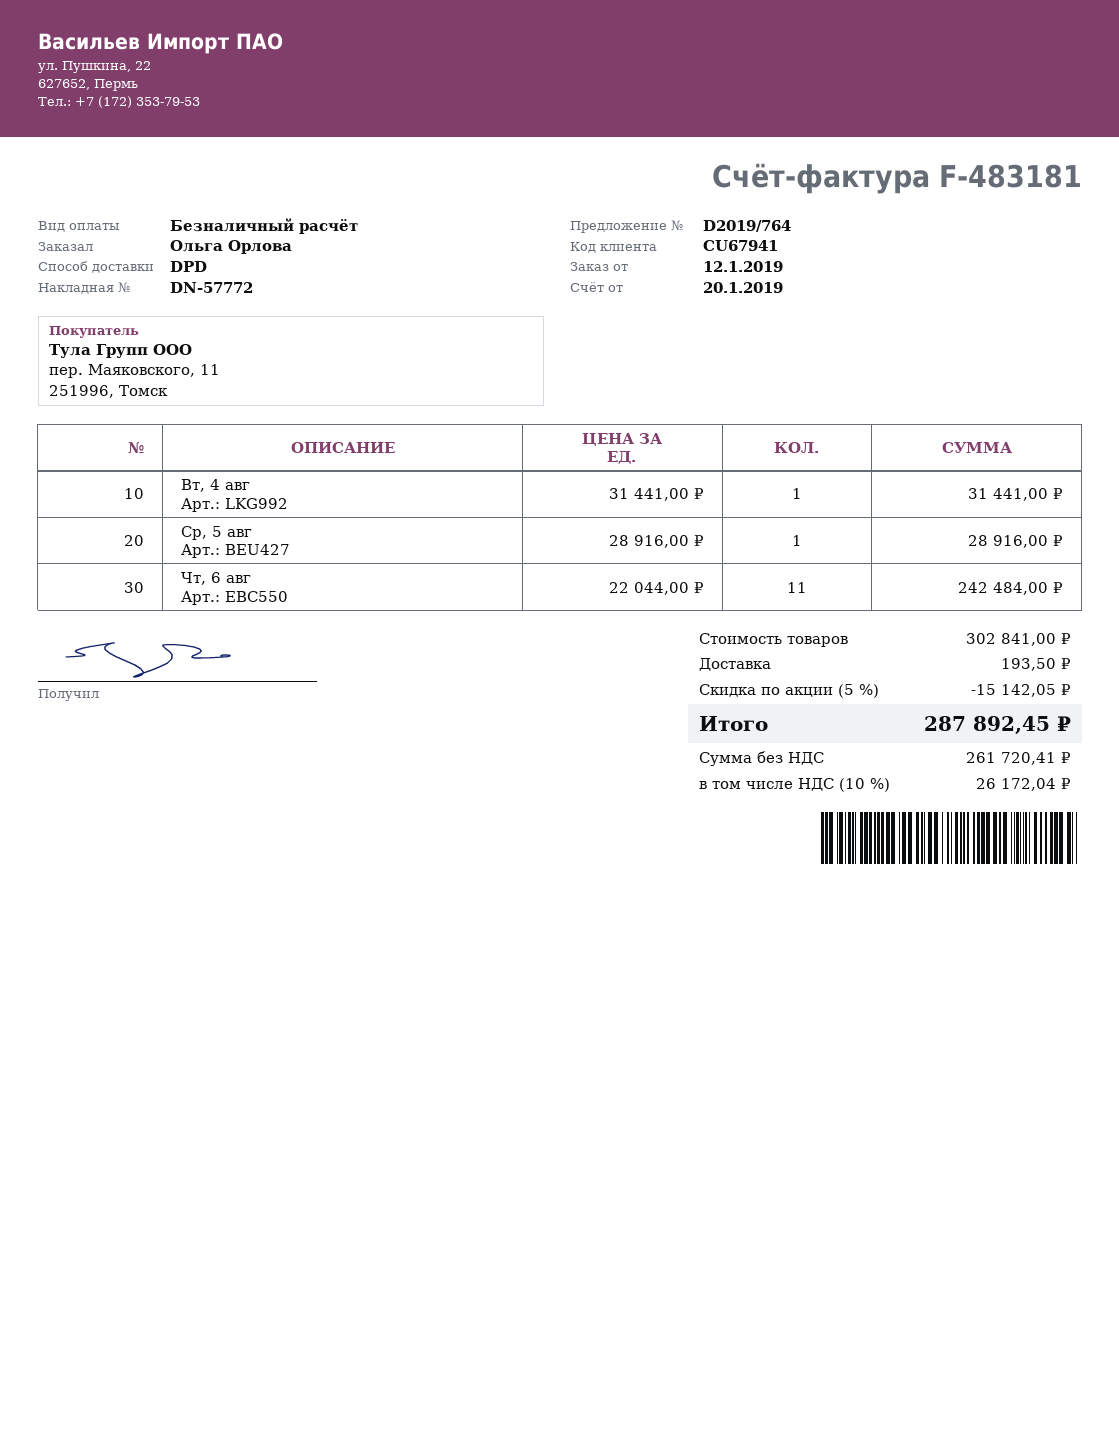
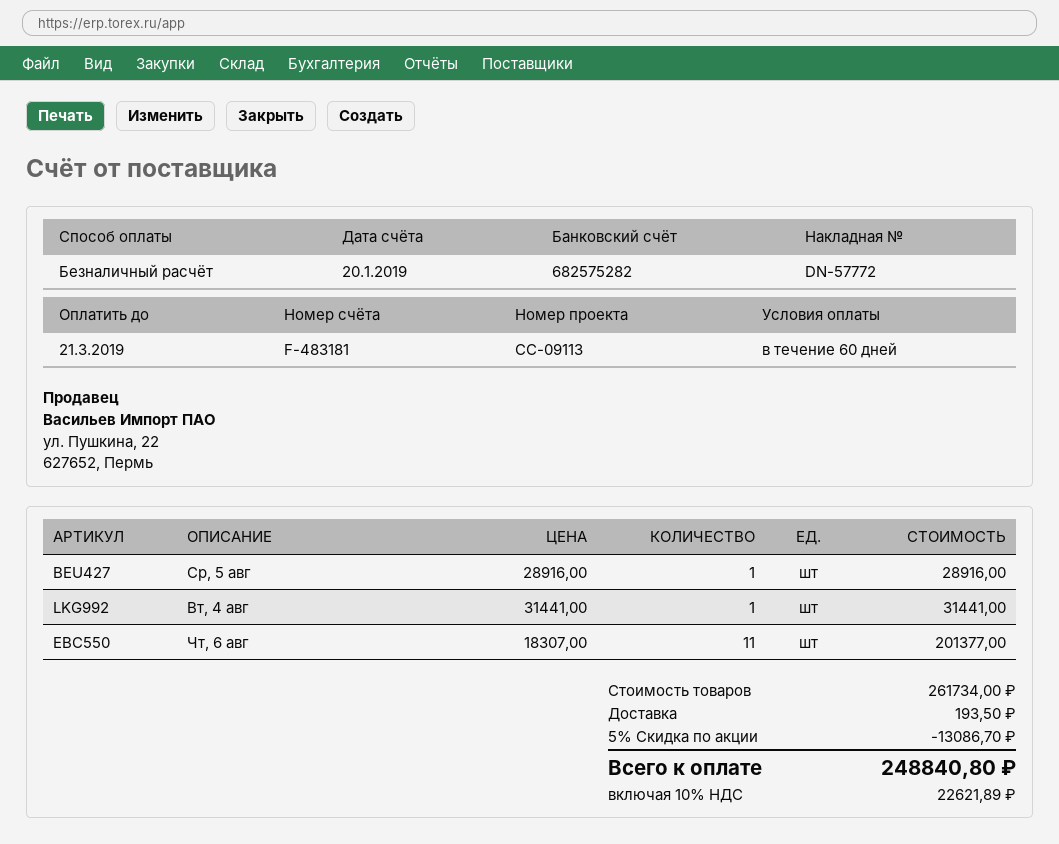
Чт, 6 авг: 11 x 22044.00 = 242484.00 -> 11 x 18307.00 = 201377.00
subtotal: 302841.00 -> 261734.00
discount: 5% = 15142.05 -> 5% = 13086.70
tax: 10% = 26172.04 -> 10% = 22621.89
total: 287892.45 -> 248840.80

